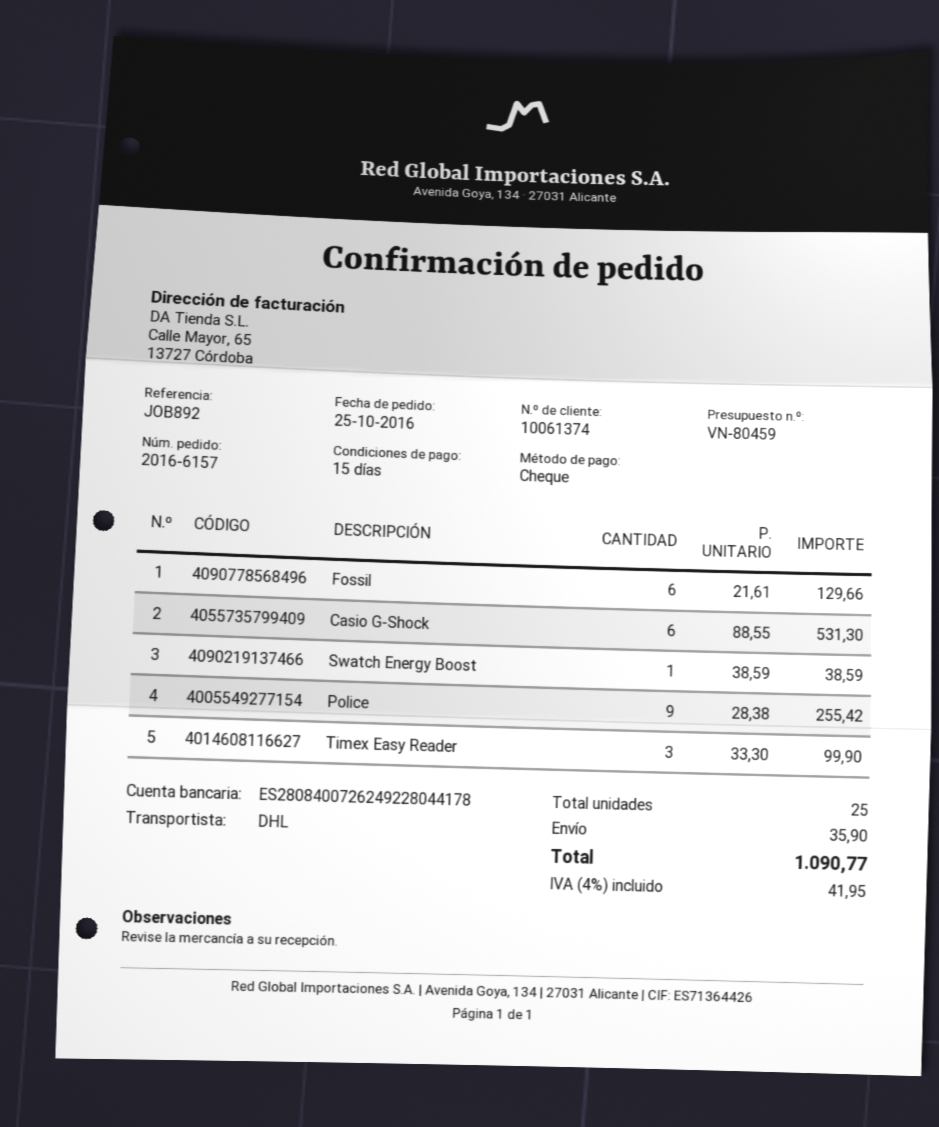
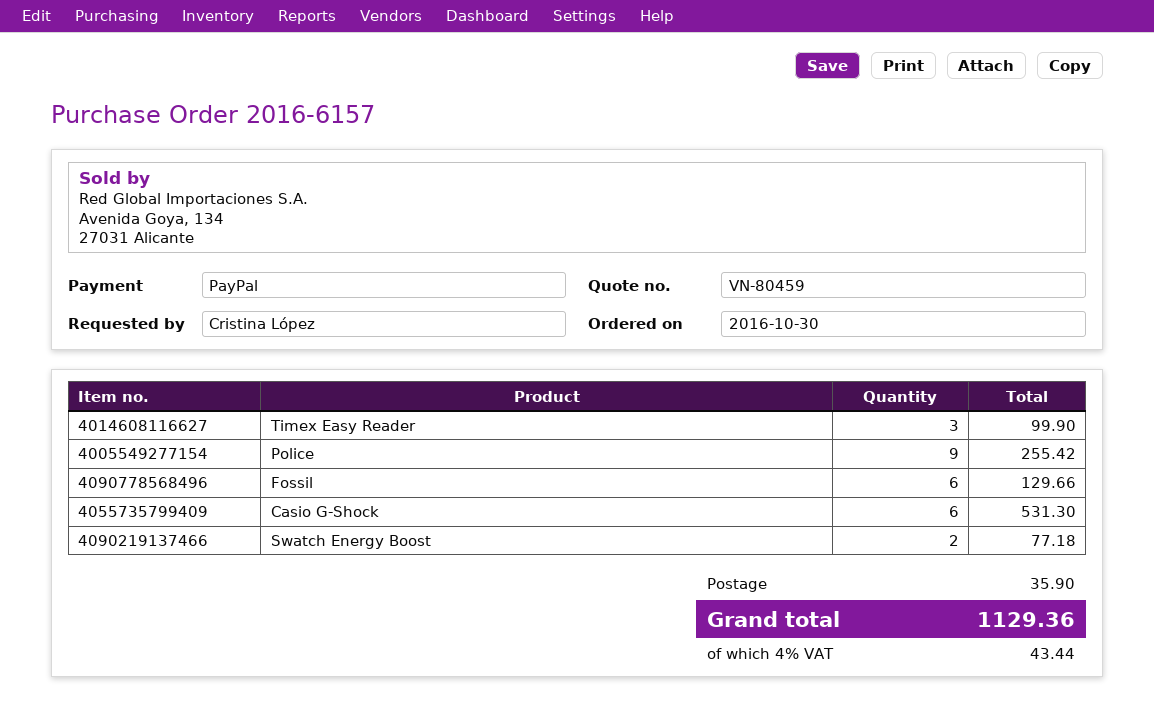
order date: 2016-10-25 -> 2016-10-30
payment method: cheque -> PayPal
Swatch Energy Boost: 1 for 38.59 -> 2 for 77.18
tax: 4% = 41.95 -> 4% = 43.44
total: 1090.77 -> 1129.36

